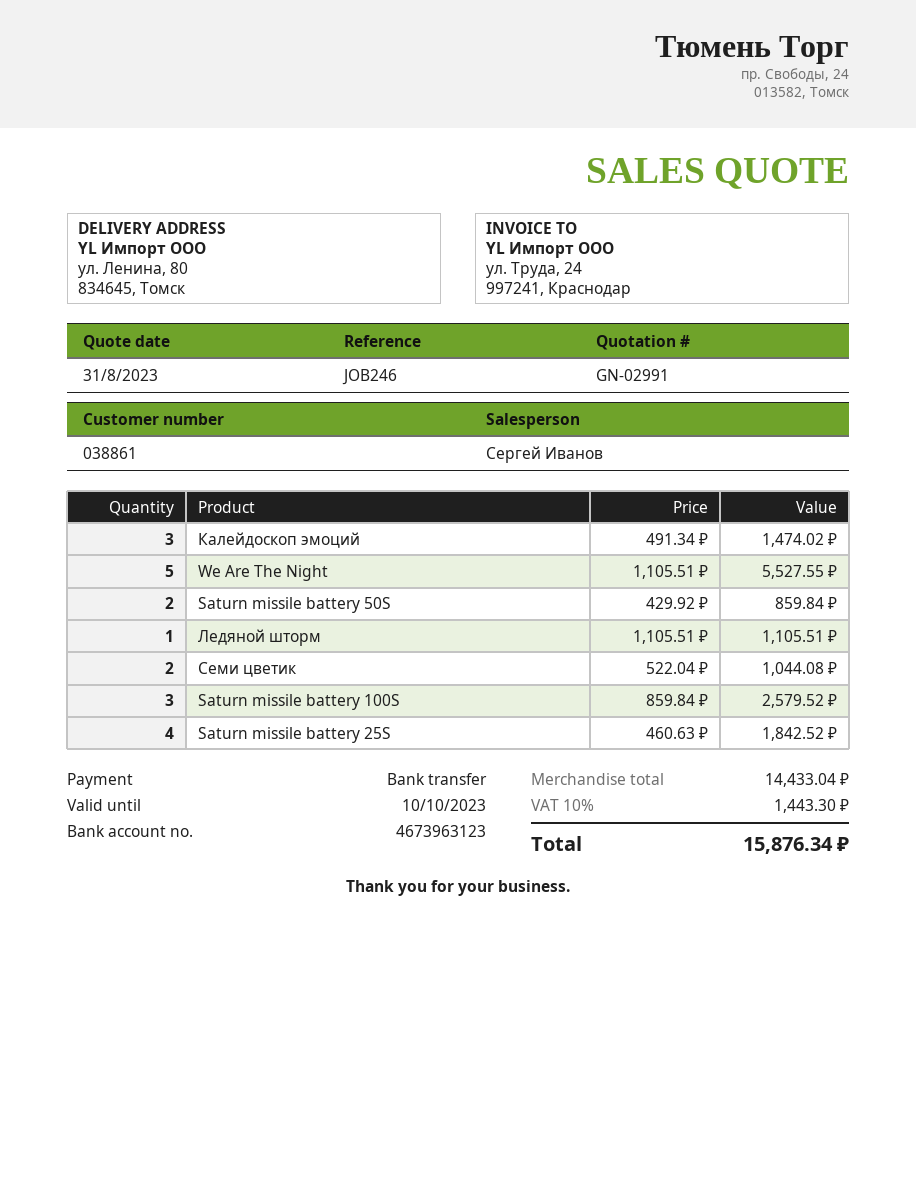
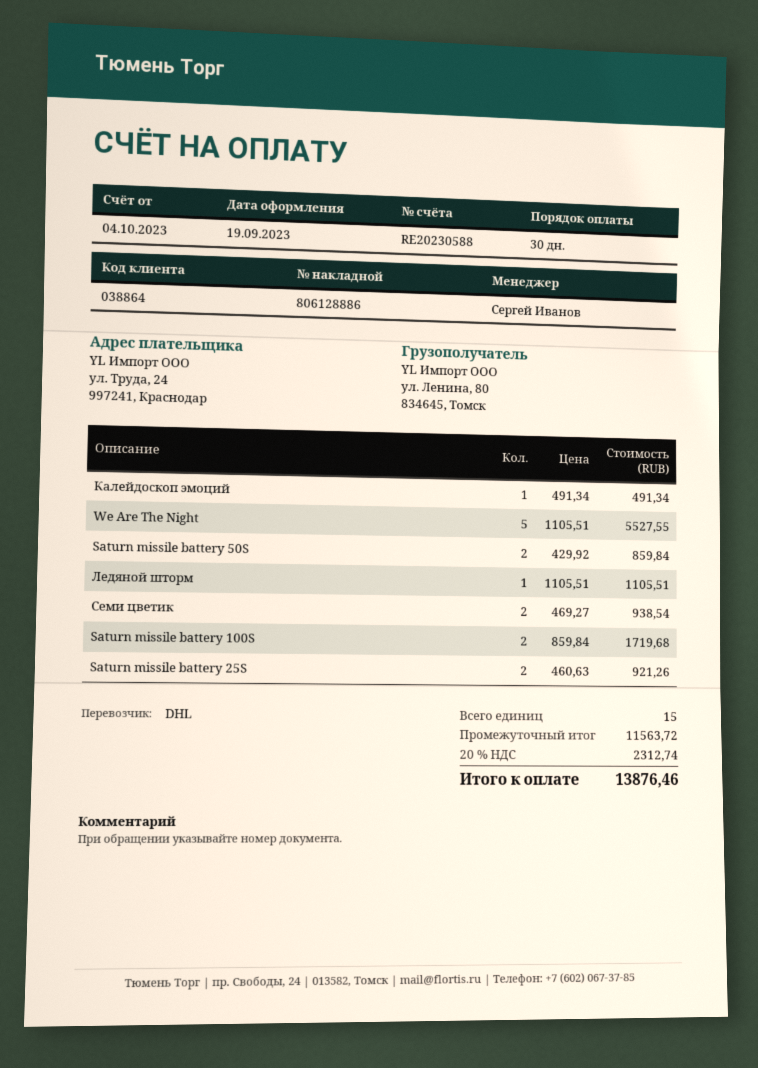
customer number: 038861 -> 038864
Калейдоскоп эмоций: 3 x 491.34 = 1474.02 -> 1 x 491.34 = 491.34
Семи цветик: 2 x 522.04 = 1044.08 -> 2 x 469.27 = 938.54
Saturn missile battery 100S: 3 x 859.84 = 2579.52 -> 2 x 859.84 = 1719.68
Saturn missile battery 25S: 4 x 460.63 = 1842.52 -> 2 x 460.63 = 921.26
subtotal: 14433.04 -> 11563.72
tax: 10% = 1443.30 -> 20% = 2312.74
total: 15876.34 -> 13876.46

